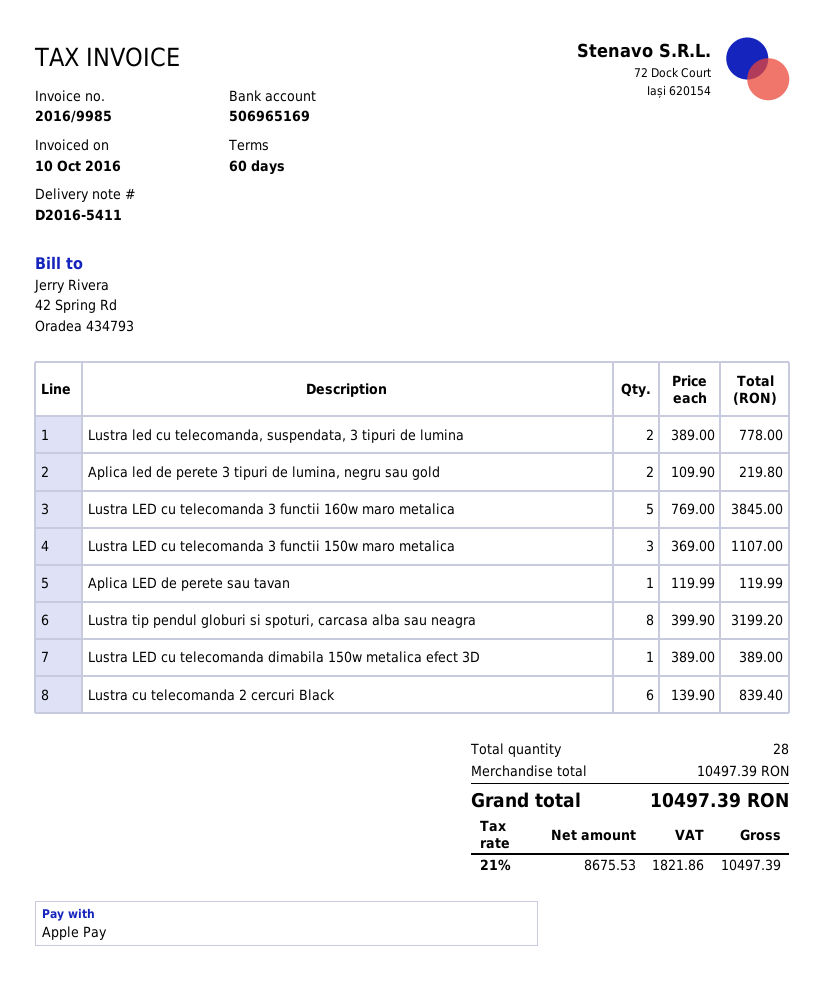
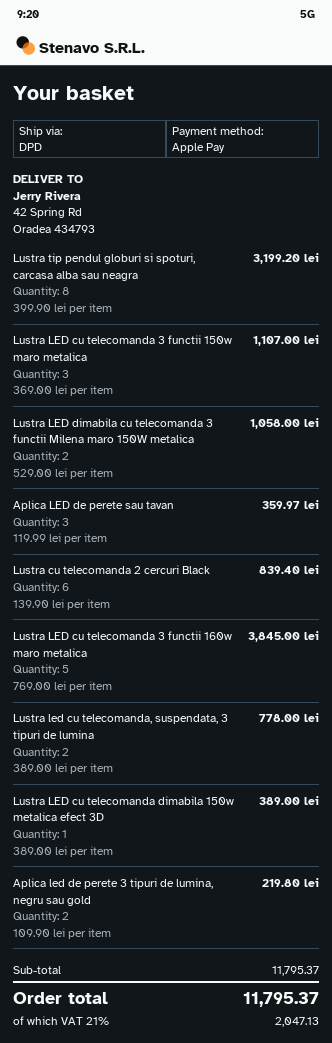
Aplica LED de perete sau tavan: 1 x 119.99 = 119.99 -> 3 x 119.99 = 359.97
Lustra LED dimabila cu telecomanda 3 functii Milena maro 150W metalica: none -> 2 x 529.00 = 1058.00
subtotal: 10497.39 -> 11795.37
tax: 21% = 1821.86 -> 21% = 2047.13
total: 10497.39 -> 11795.37

